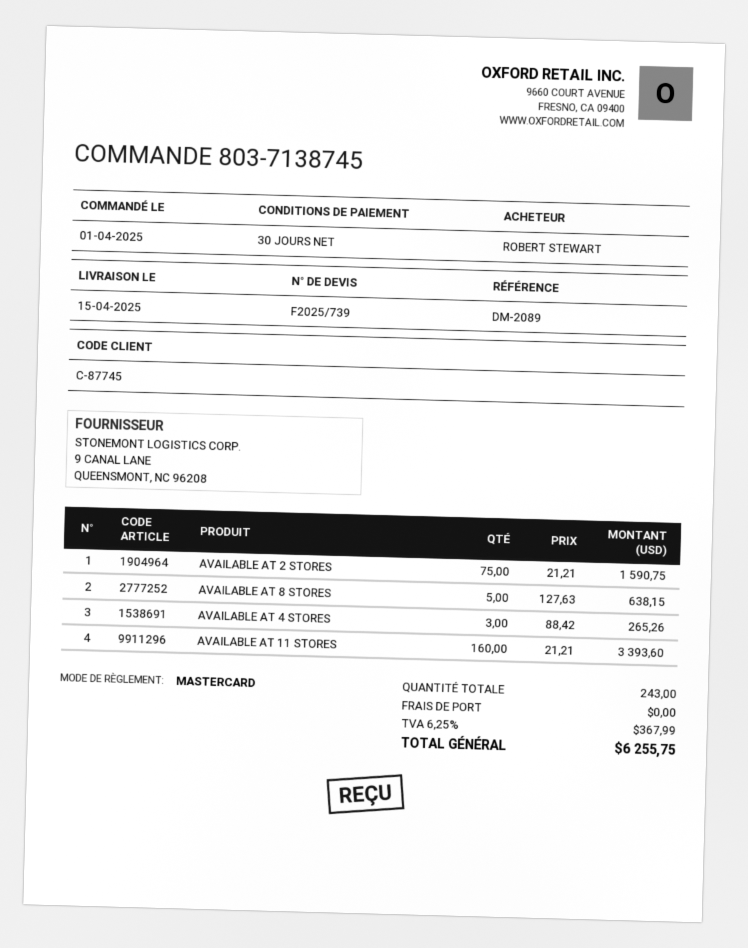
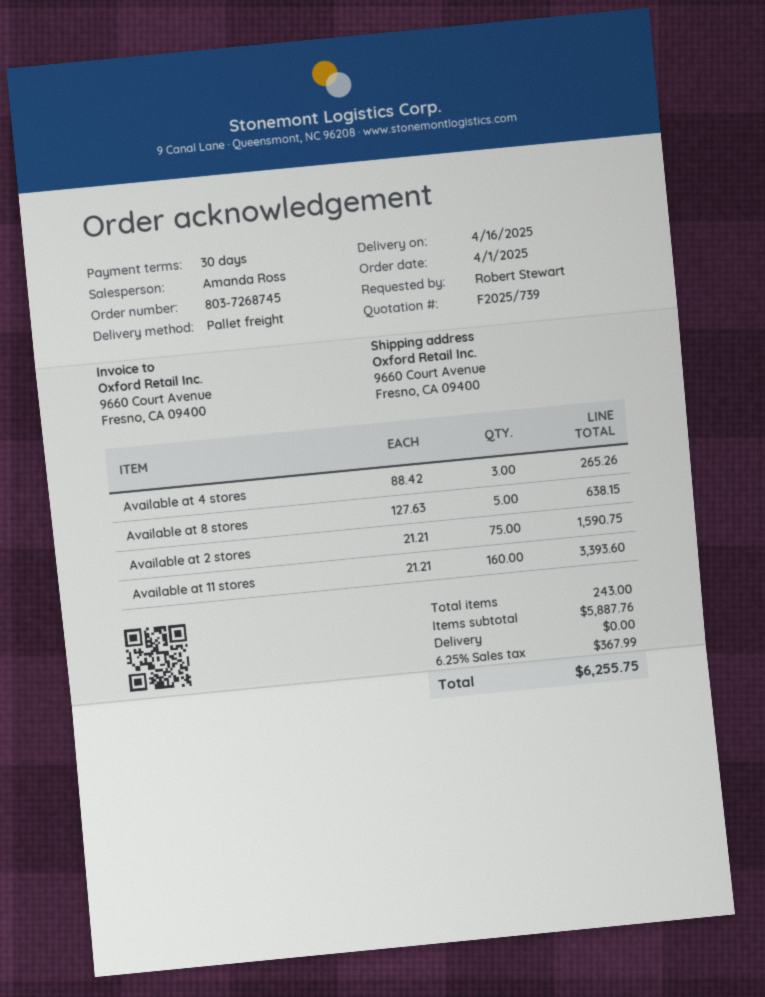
order number: 803-7138745 -> 803-7268745
delivery date: 2025-04-15 -> 2025-04-16

